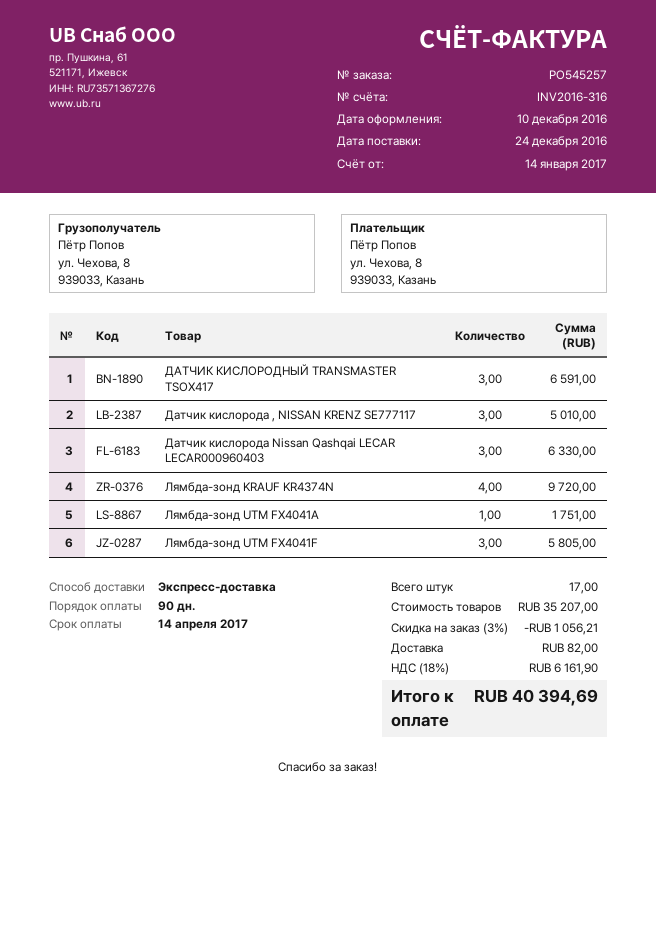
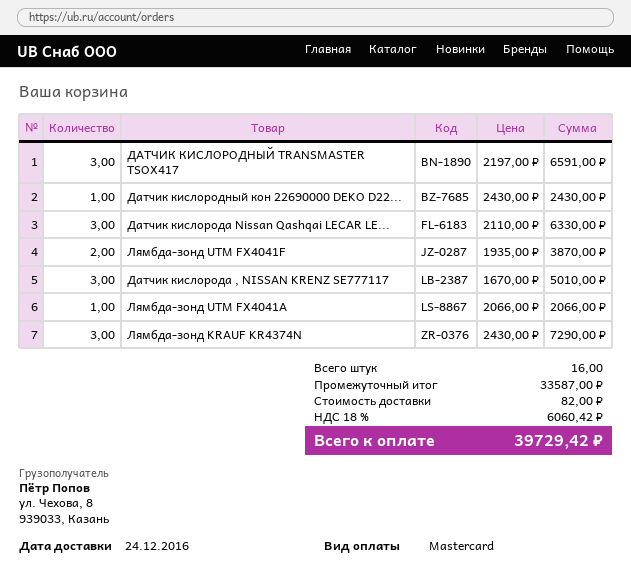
Лямбда-зонд KRAUF KR4374N: 4 for 9720.00 -> 3 for 7290.00
Лямбда-зонд UTM FX4041A: 1 for 1751.00 -> 1 for 2066.00
Лямбда-зонд UTM FX4041F: 3 for 5805.00 -> 2 for 3870.00
Датчик кислородный кон 22690000 DEKO D22...: none -> 1 for 2430.00
total quantity: 17 -> 16
subtotal: 35207.00 -> 33587.00
discount: 3% = 1056.21 -> none
tax: 18% = 6161.90 -> 18% = 6060.42
total: 40394.69 -> 39729.42

